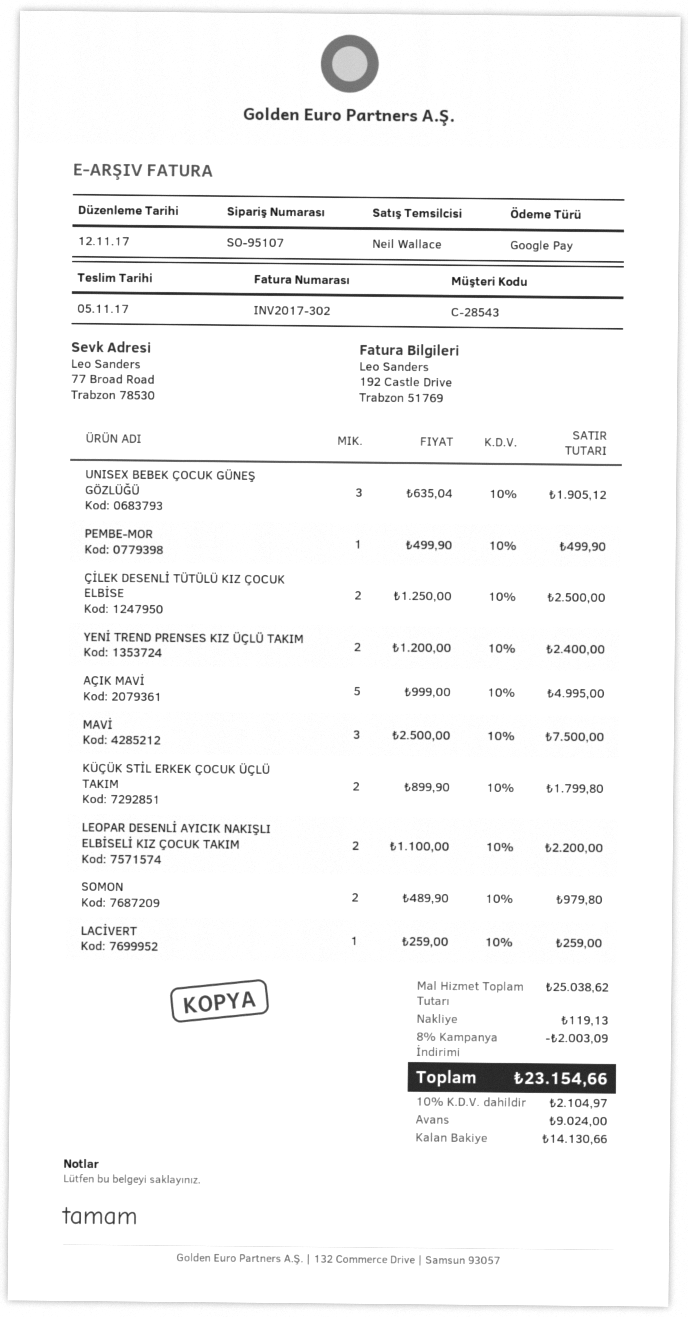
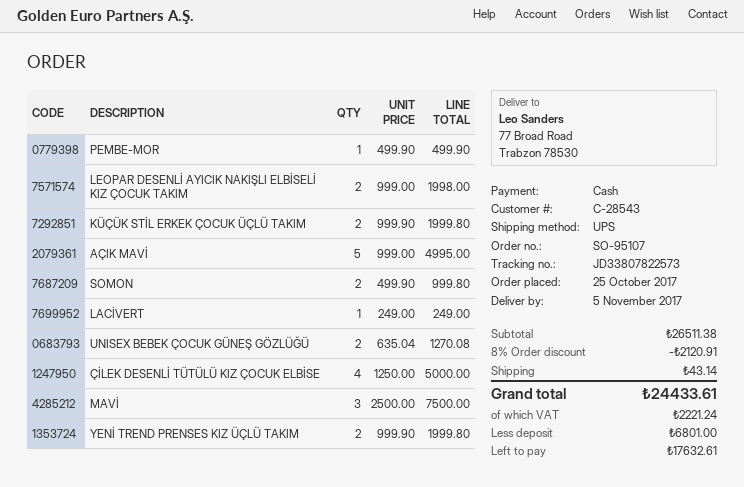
payment method: Google Pay -> cash
UNISEX BEBEK ÇOCUK GÜNEŞ GÖZLÜĞÜ: 3 x 635.04 = 1905.12 -> 2 x 635.04 = 1270.08
ÇİLEK DESENLİ TÜTÜLÜ KIZ ÇOCUK ELBİSE: 2 x 1250.00 = 2500.00 -> 4 x 1250.00 = 5000.00
YENİ TREND PRENSES KIZ ÜÇLÜ TAKIM: 2 x 1200.00 = 2400.00 -> 2 x 999.90 = 1999.80
KÜÇÜK STİL ERKEK ÇOCUK ÜÇLÜ TAKIM: 2 x 899.90 = 1799.80 -> 2 x 999.90 = 1999.80
LEOPAR DESENLİ AYICIK NAKIŞLI ELBİSELİ KIZ ÇOCUK TAKIM: 2 x 1100.00 = 2200.00 -> 2 x 999.00 = 1998.00
SOMON: 2 x 489.90 = 979.80 -> 2 x 499.90 = 999.80
LACİVERT: 1 x 259.00 = 259.00 -> 1 x 249.00 = 249.00
subtotal: 25038.62 -> 26511.38
discount: 8% = 2003.09 -> 8% = 2120.91
shipping: 119.13 -> 43.14
tax: 2104.97 -> 2221.24
total: 23154.66 -> 24433.61
deposit: 9024.00 -> 6801.00
balance: 14130.66 -> 17632.61

